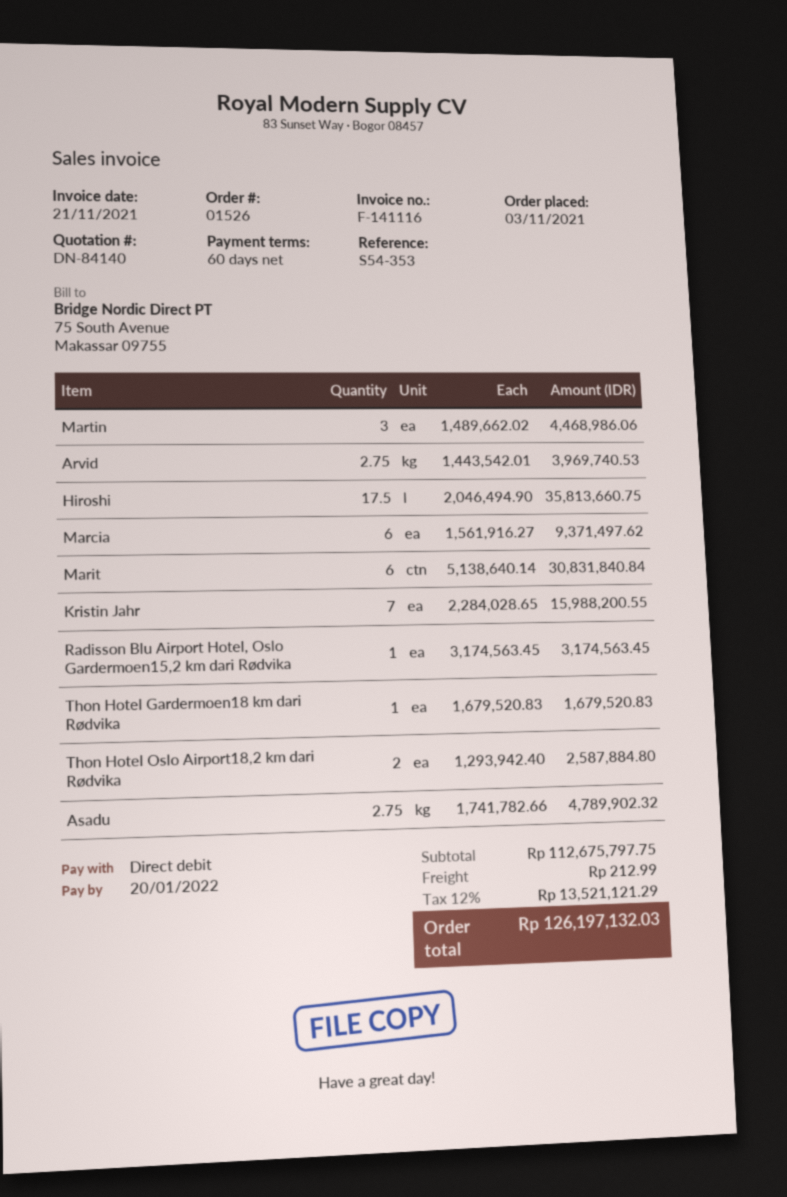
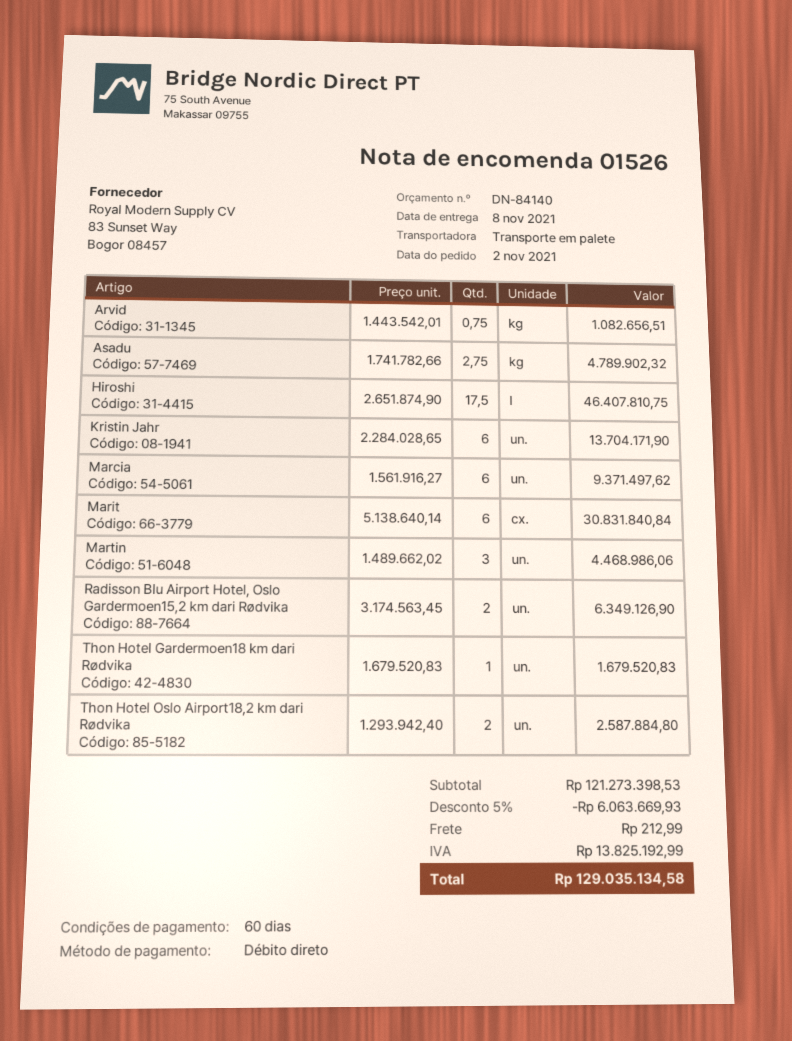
order date: 2021-11-03 -> 2021-11-02
Arvid: 2.75 x 1443542.01 = 3969740.53 -> 0.75 x 1443542.01 = 1082656.51
Hiroshi: 17.5 x 2046494.90 = 35813660.75 -> 17.5 x 2651874.90 = 46407810.75
Kristin Jahr: 7 x 2284028.65 = 15988200.55 -> 6 x 2284028.65 = 13704171.90
Radisson Blu Airport Hotel, Oslo Gardermoen15,2 km dari Rødvika: 1 x 3174563.45 = 3174563.45 -> 2 x 3174563.45 = 6349126.90
subtotal: 112675797.75 -> 121273398.53
discount: none -> 5% = 6063669.93
tax: 13521121.29 -> 13825192.99
total: 126197132.03 -> 129035134.58

